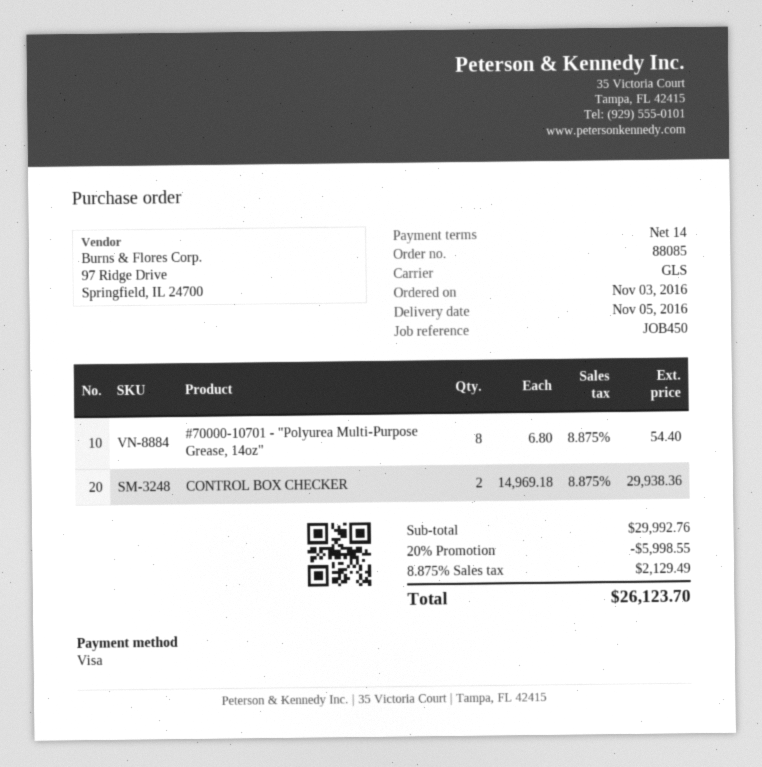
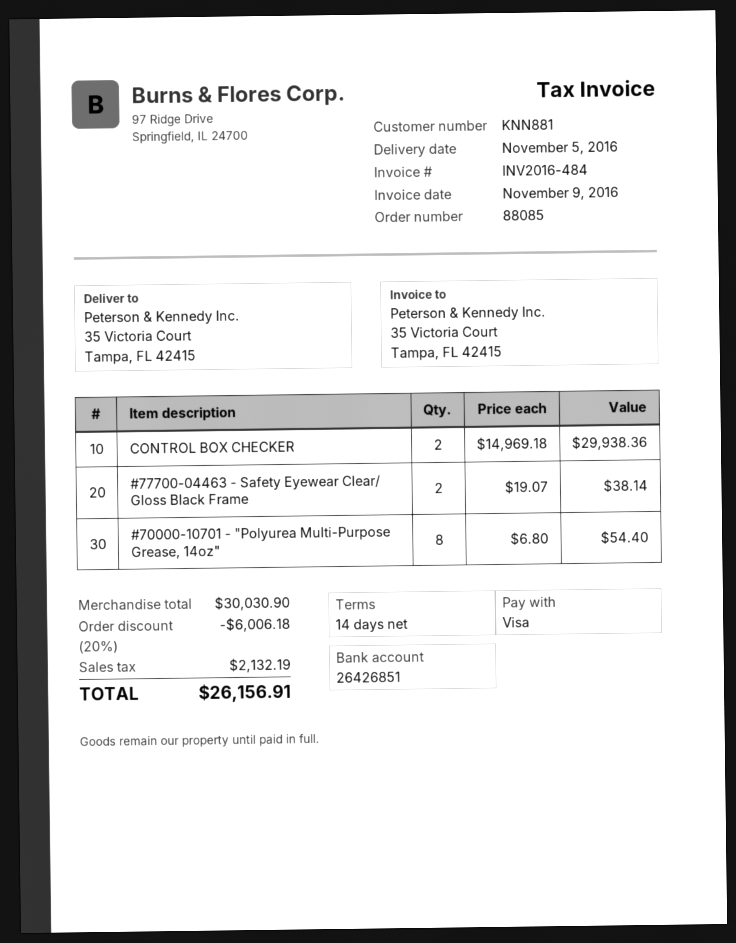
#77700-04463 - Safety Eyewear Clear/ Gloss Black Frame: none -> 2 x 19.07 = 38.14
subtotal: 29992.76 -> 30030.90
discount: 20% = 5998.55 -> 20% = 6006.18
tax: 2129.49 -> 2132.19
total: 26123.70 -> 26156.91

